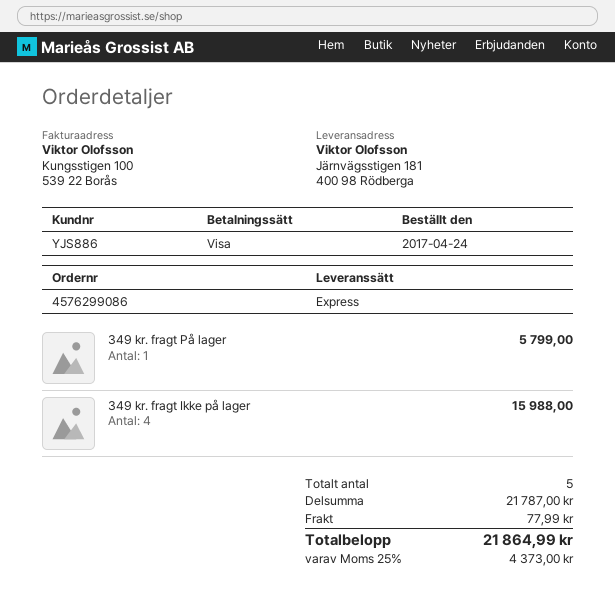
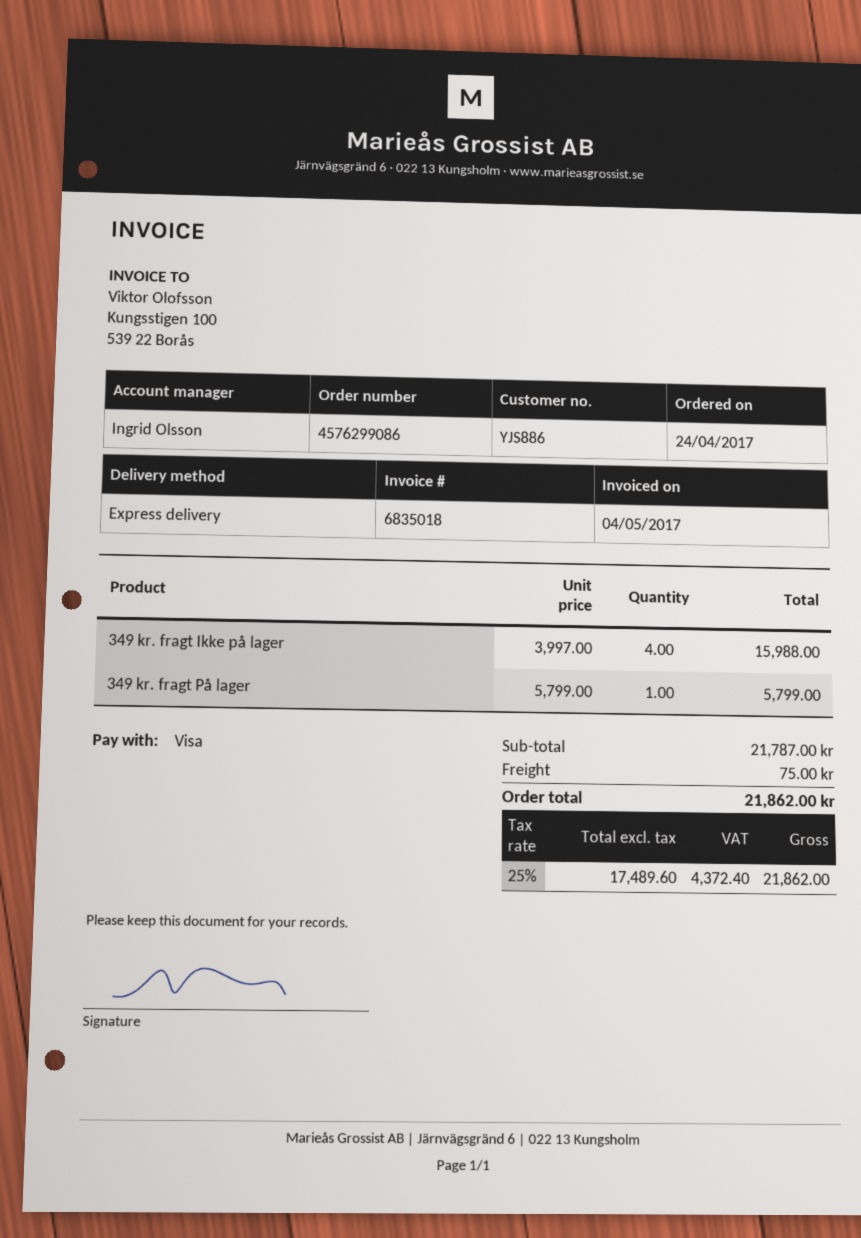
shipping: 77.99 -> 75.00
tax: 25% = 4373.00 -> 25% = 4372.40
total: 21864.99 -> 21862.00

